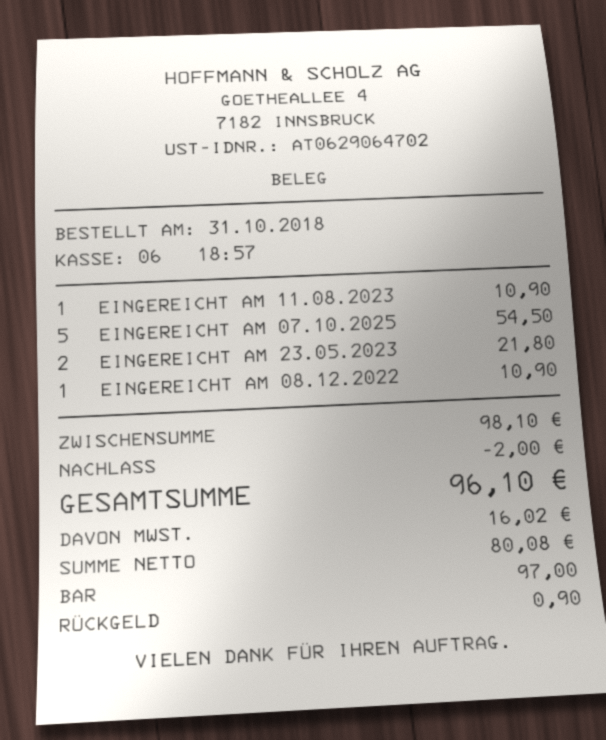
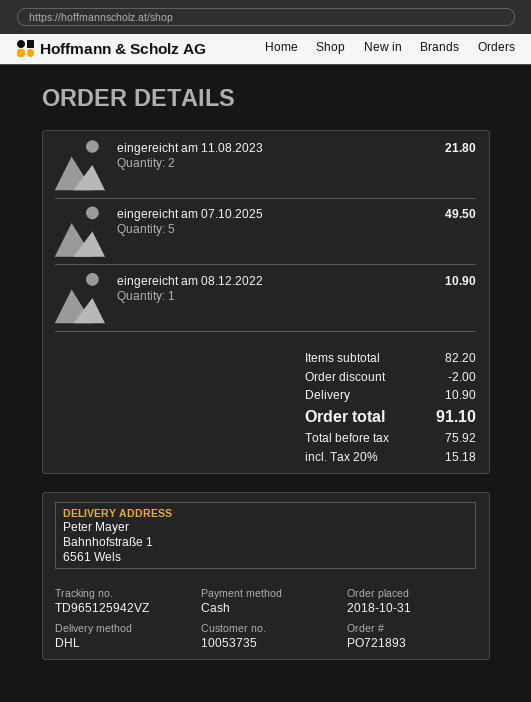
EINGEREICHT AM 11.08.2023: 1 for 10.90 -> 2 for 21.80
EINGEREICHT AM 07.10.2025: 5 for 54.50 -> 5 for 49.50
EINGEREICHT AM 23.05.2023: 2 for 21.80 -> none
subtotal: 98.10 -> 82.20
shipping: none -> 10.90
net: 80.08 -> 75.92
tax: 16.02 -> 15.18
total: 96.10 -> 91.10

